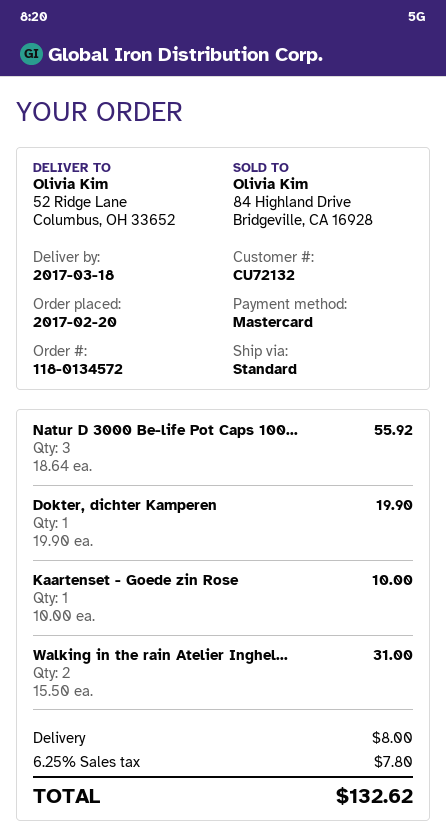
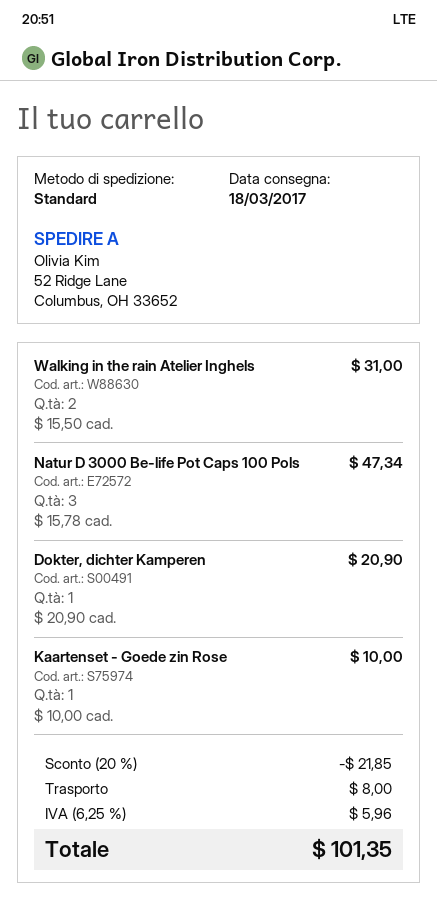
Natur D 3000 Be-life Pot Caps 100...: 3 x 18.64 = 55.92 -> 3 x 15.78 = 47.34
Dokter, dichter Kamperen: 1 x 19.90 = 19.90 -> 1 x 20.90 = 20.90
discount: none -> 20% = 21.85
tax: 6.25% = 7.80 -> 6.25% = 5.96
total: 132.62 -> 101.35

